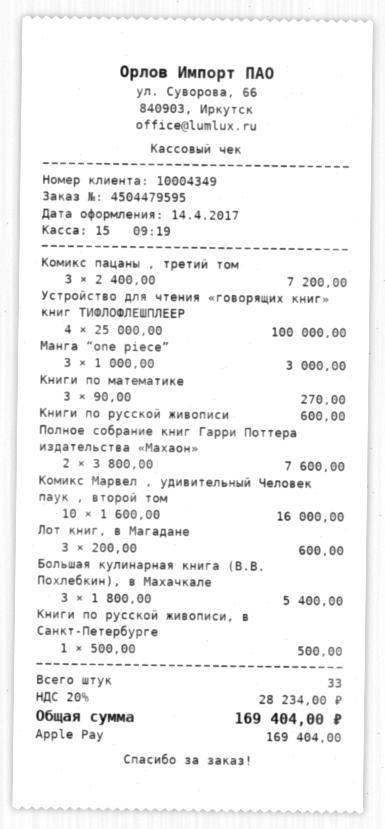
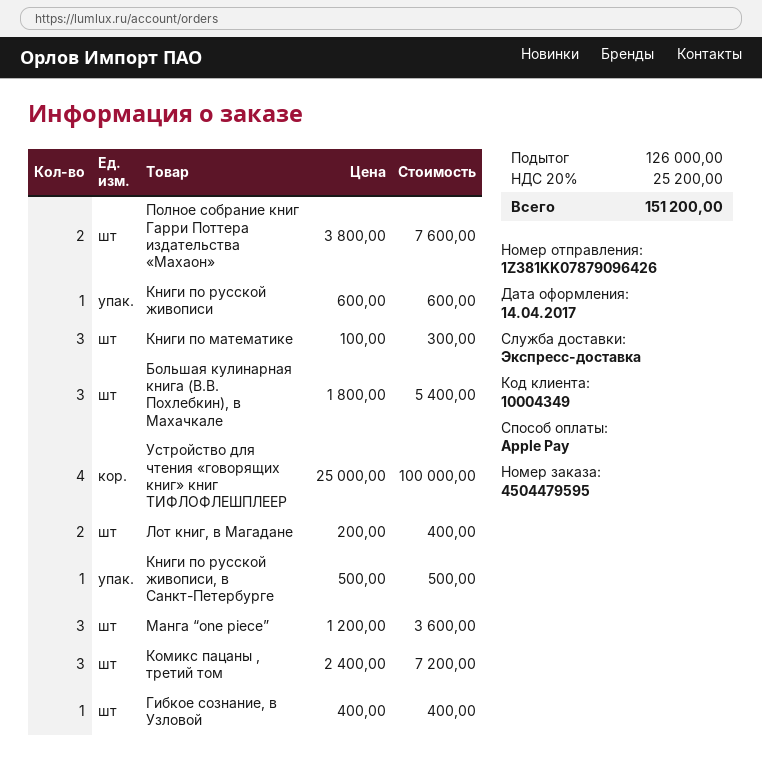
Манга “one piece”: 3 x 1000.00 = 3000.00 -> 3 x 1200.00 = 3600.00
Книги по математике: 3 x 90.00 = 270.00 -> 3 x 100.00 = 300.00
Комикс Марвел , удивительный Человек паук , второй том: 10 x 1600.00 = 16000.00 -> none
Лот книг, в Магадане: 3 x 200.00 = 600.00 -> 2 x 200.00 = 400.00
Гибкое сознание, в Узловой: none -> 1 x 400.00 = 400.00
tax: 20% = 28234.00 -> 20% = 25200.00
total: 169404.00 -> 151200.00

